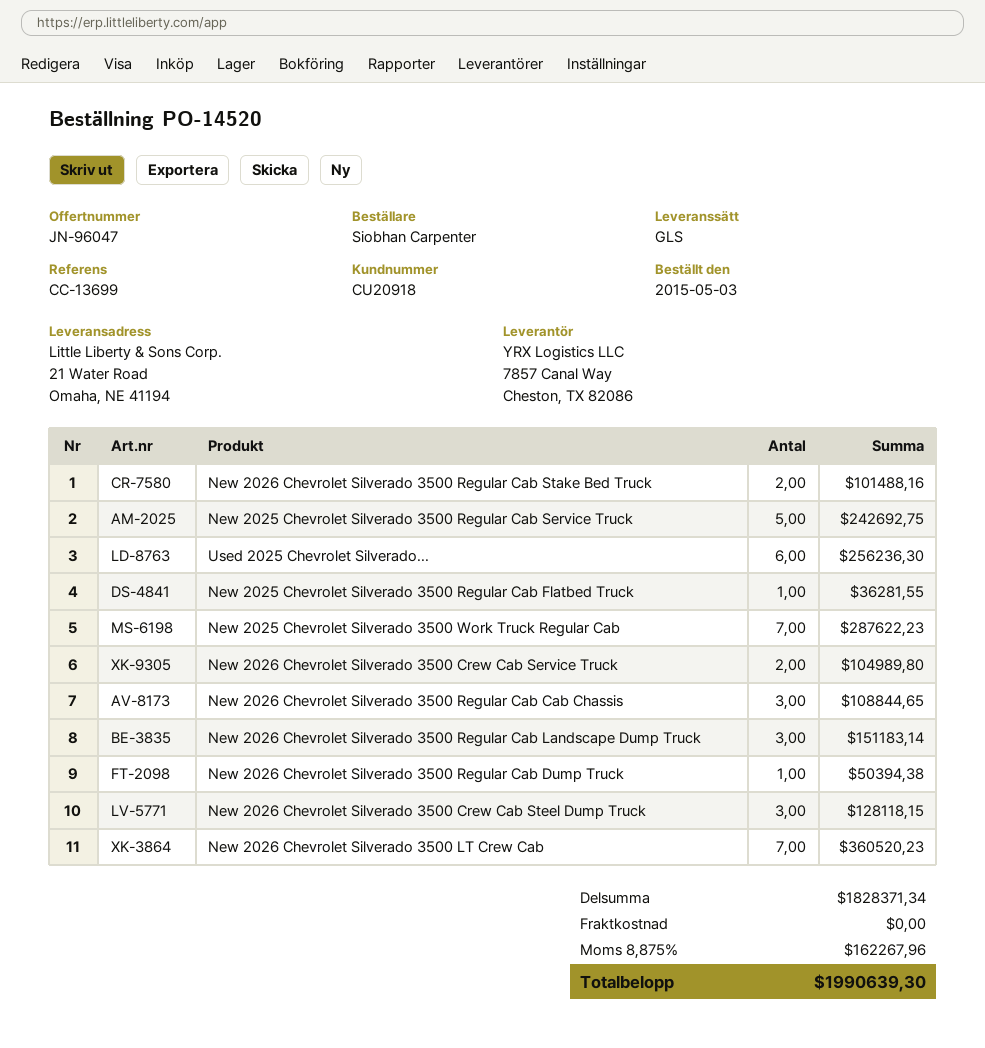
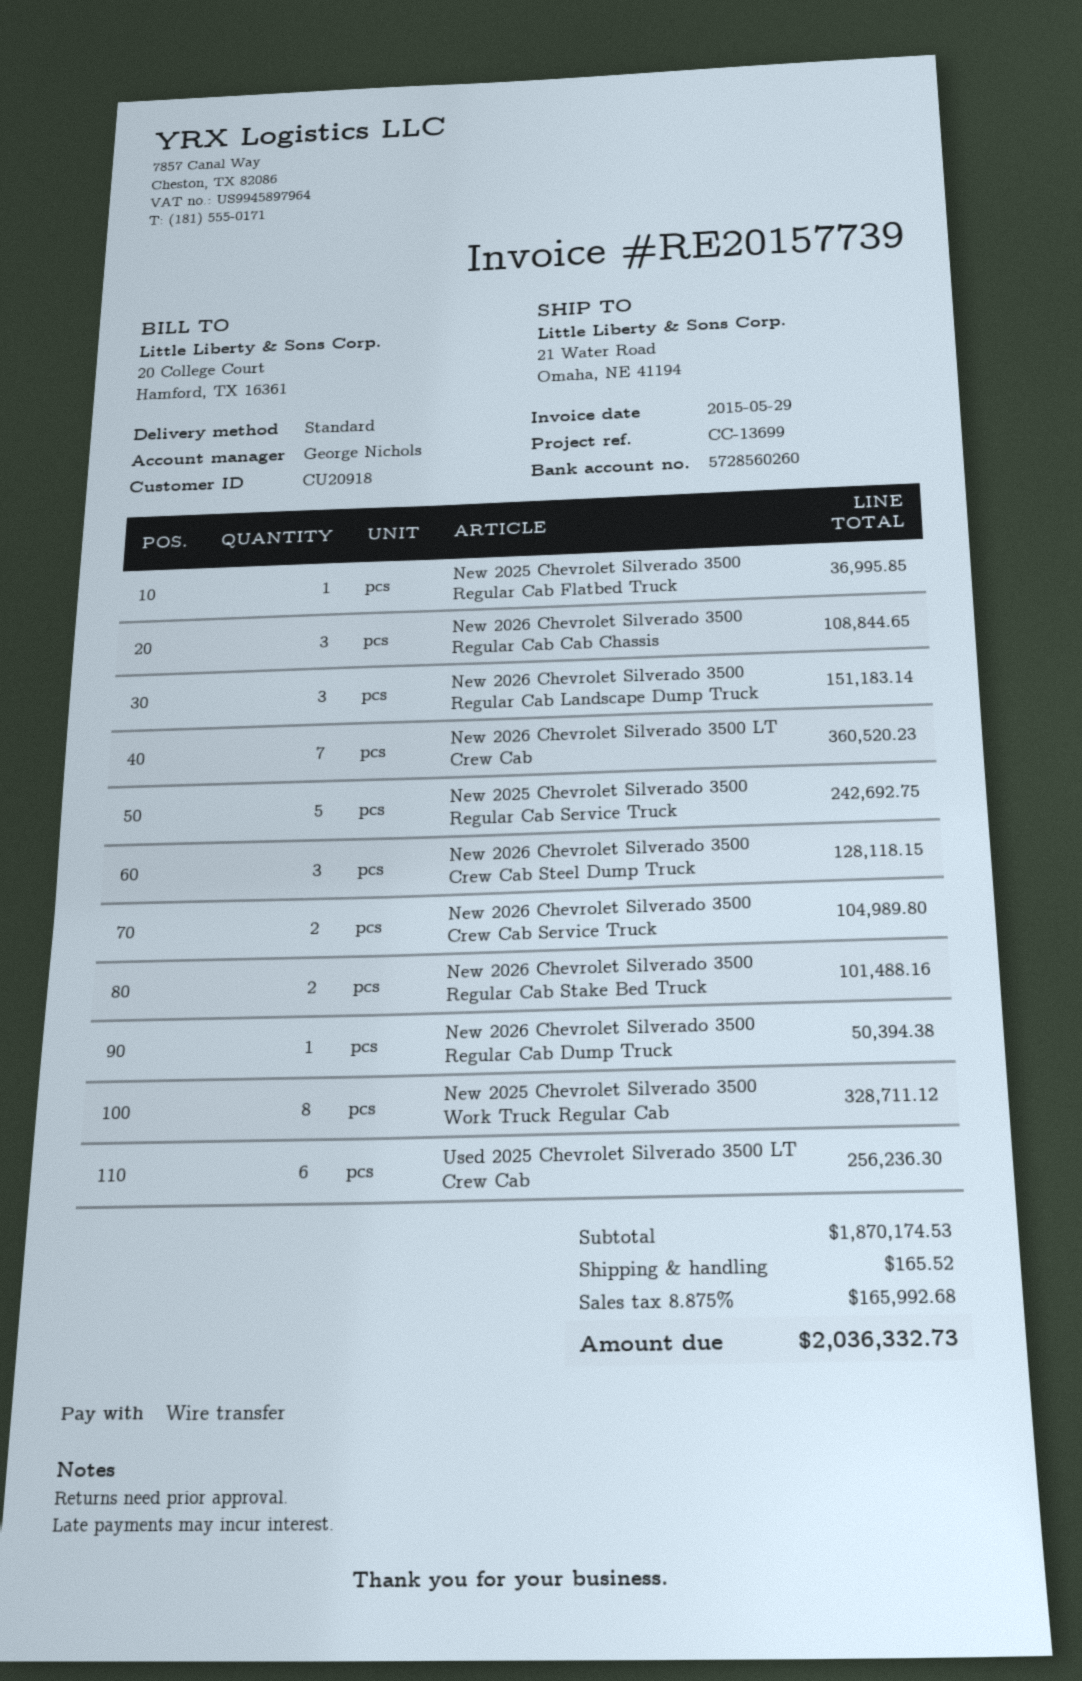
shipping method: GLS -> standard
New 2025 Chevrolet Silverado 3500 Regular Cab Flatbed Truck: 1 for 36281.55 -> 1 for 36995.85
New 2025 Chevrolet Silverado 3500 Work Truck Regular Cab: 7 for 287622.23 -> 8 for 328711.12
subtotal: 1828371.34 -> 1870174.53
shipping: 0.00 -> 165.52
tax: 8.875% = 162267.96 -> 8.875% = 165992.68
total: 1990639.30 -> 2036332.73

